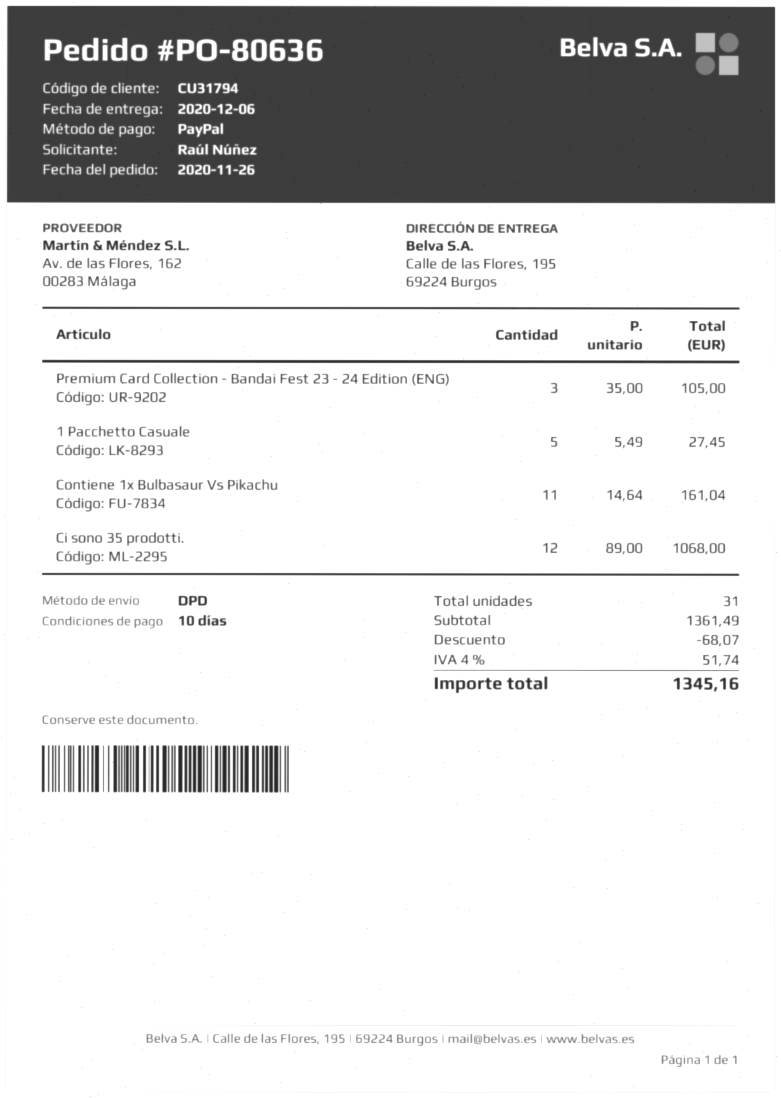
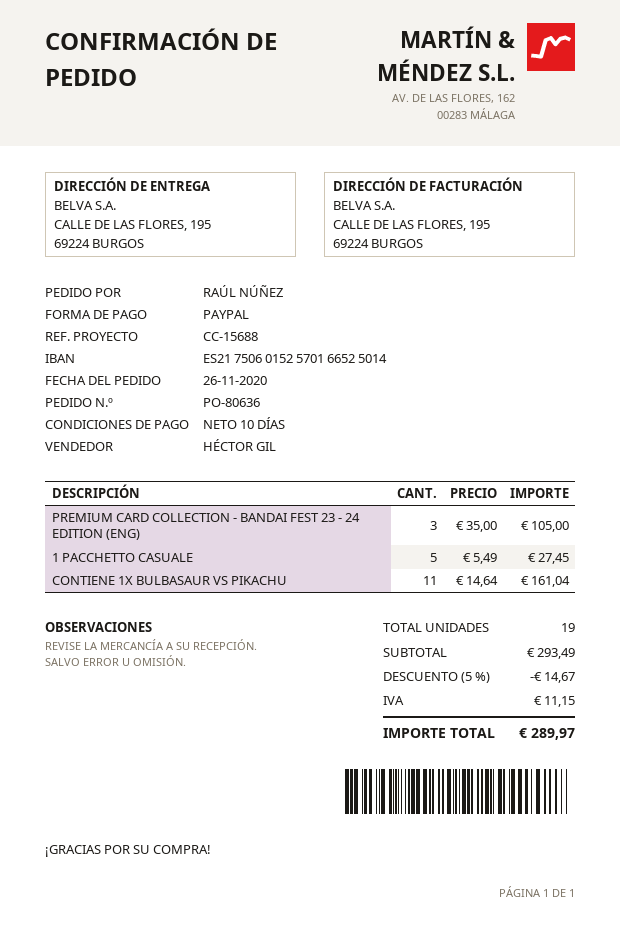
Ci sono 35 prodotti.: 12 x 89.00 = 1068.00 -> none
total quantity: 31 -> 19
subtotal: 1361.49 -> 293.49
discount: 68.07 -> 14.67
tax: 51.74 -> 11.15
total: 1345.16 -> 289.97

